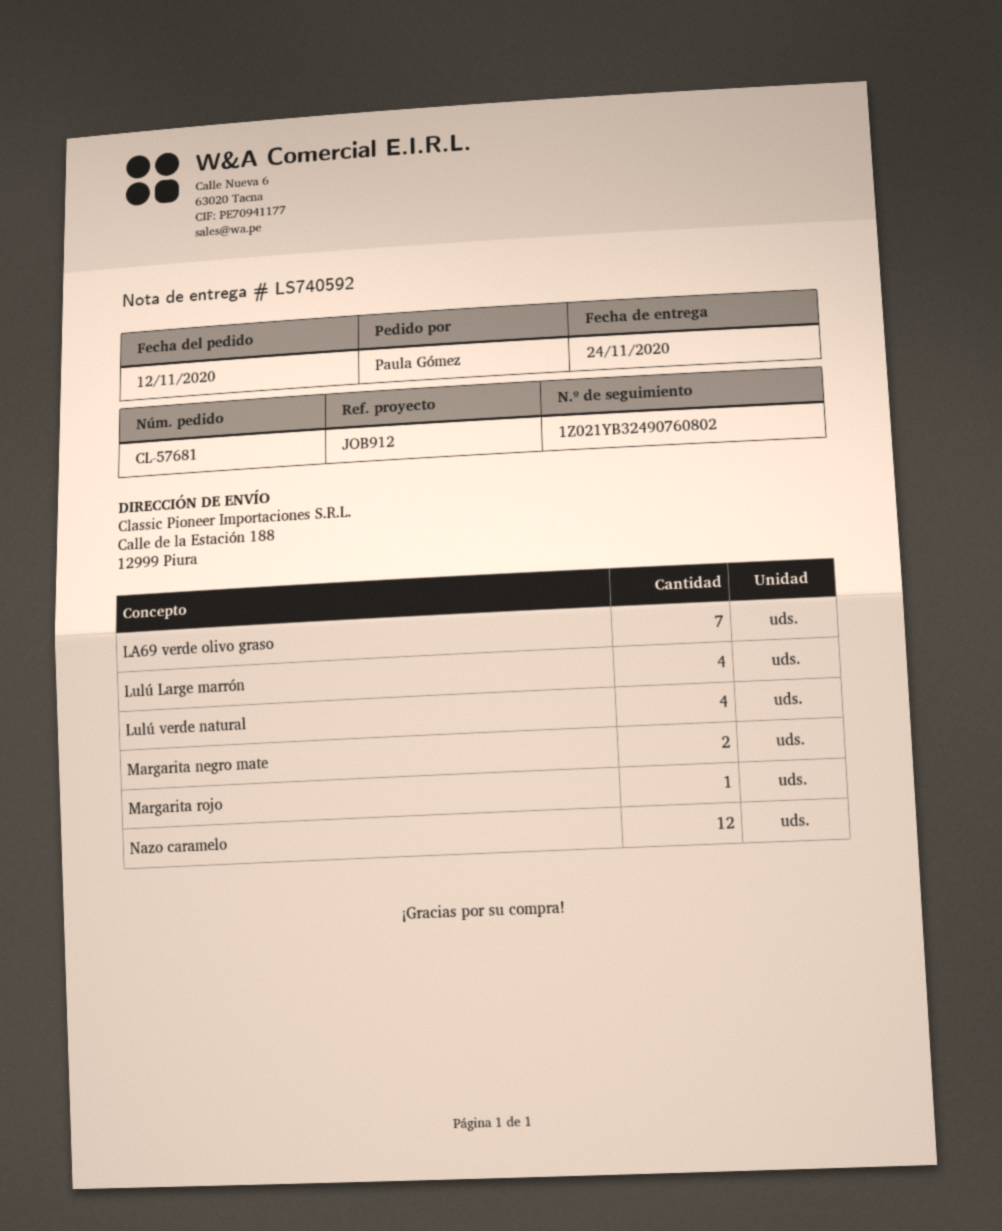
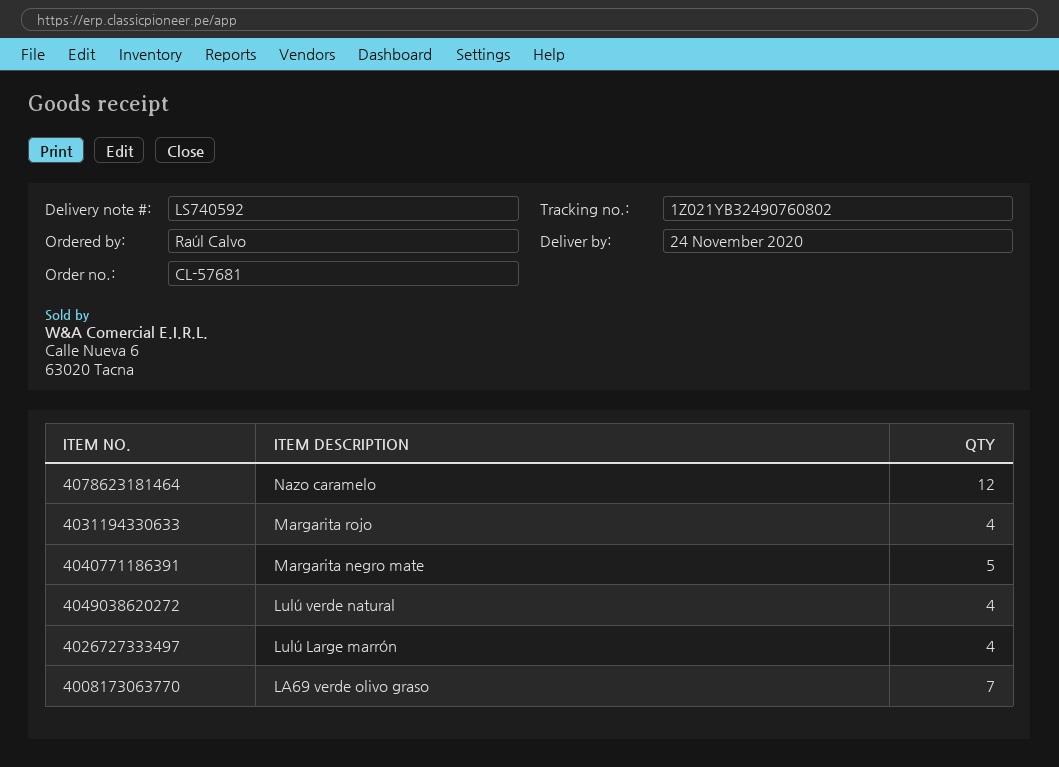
ordered by: Paula Gómez -> Raúl Calvo
Margarita negro mate: 2 -> 5
Margarita rojo: 1 -> 4

